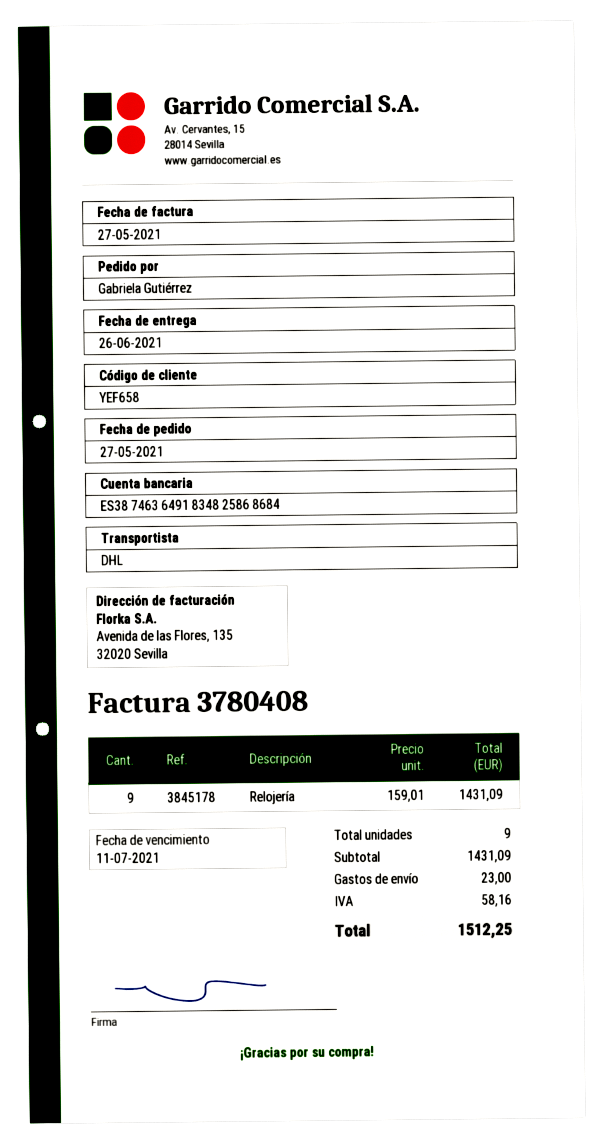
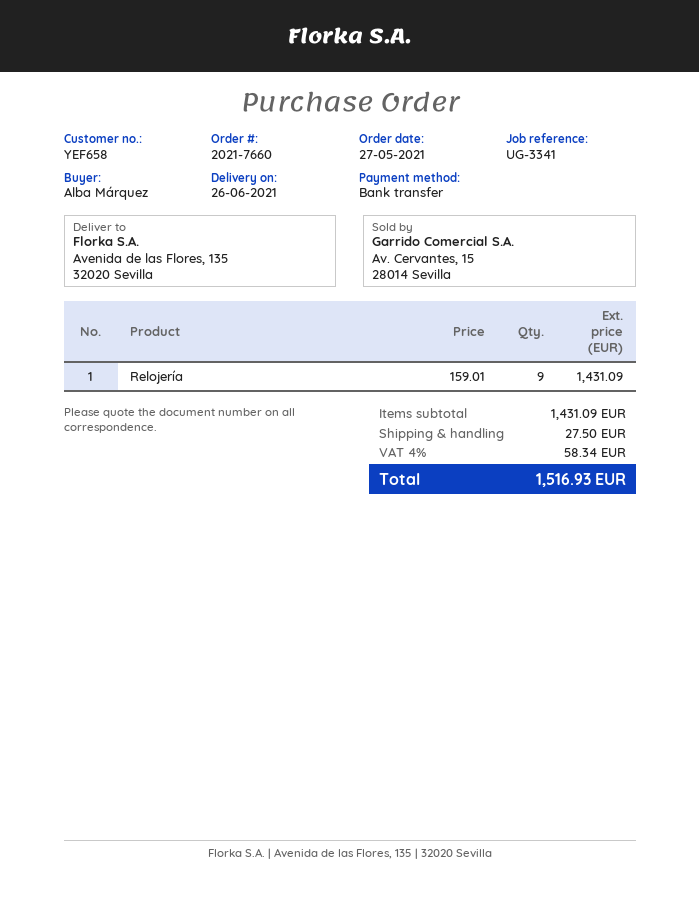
ordered by: Gabriela Gutiérrez -> Alba Márquez
shipping: 23.00 -> 27.50
tax: 58.16 -> 58.34
total: 1512.25 -> 1516.93

